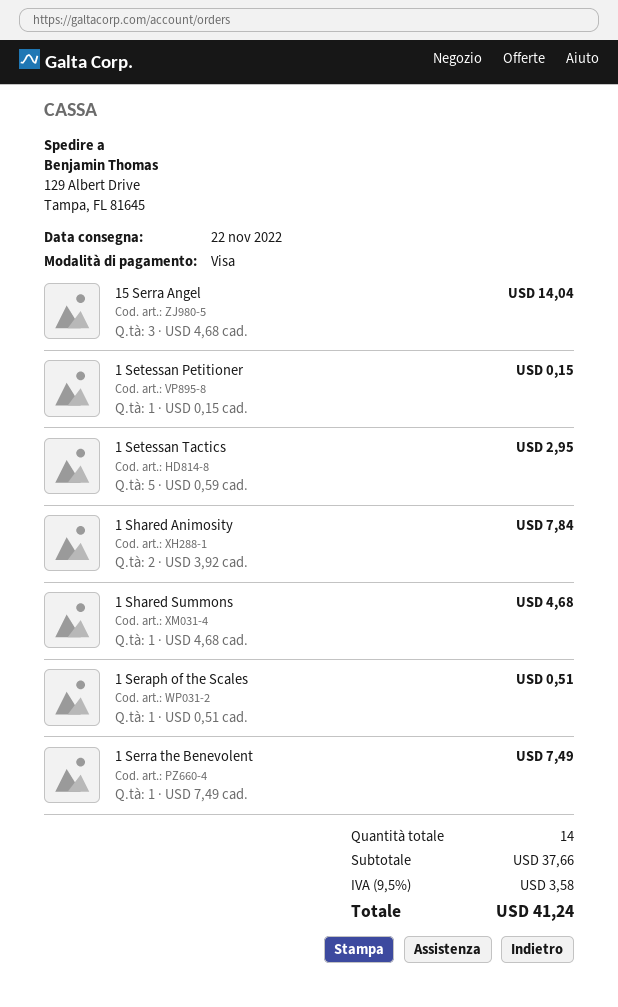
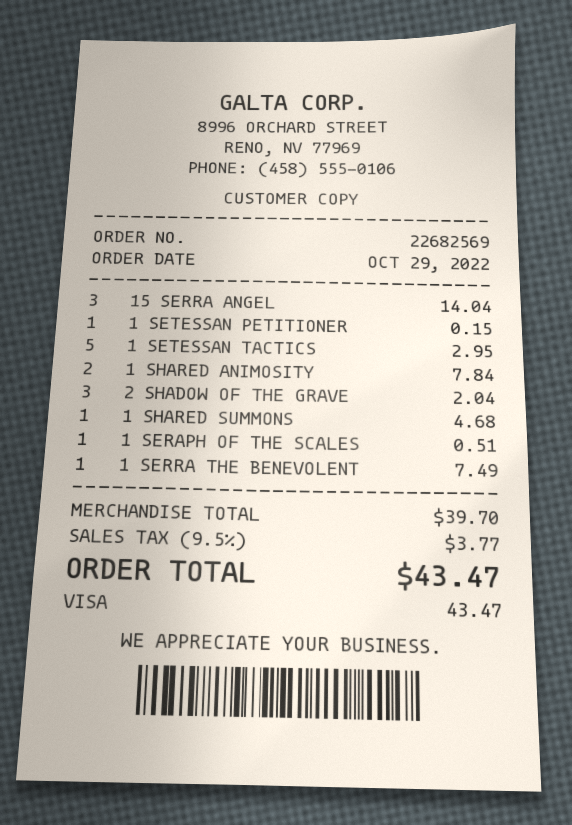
2 SHADOW OF THE GRAVE: none -> 3 for 2.04
subtotal: 37.66 -> 39.70
tax: 9.5% = 3.58 -> 9.5% = 3.77
total: 41.24 -> 43.47

